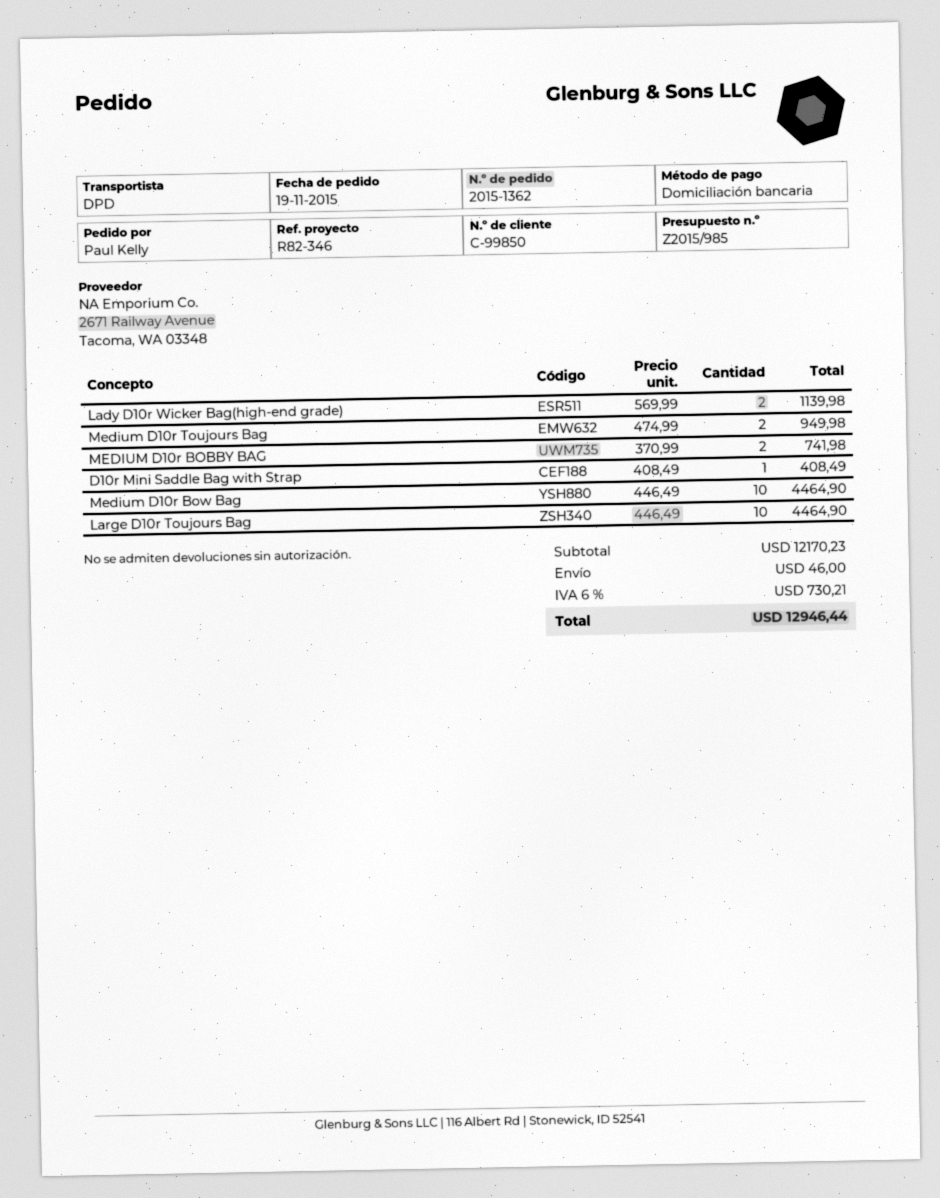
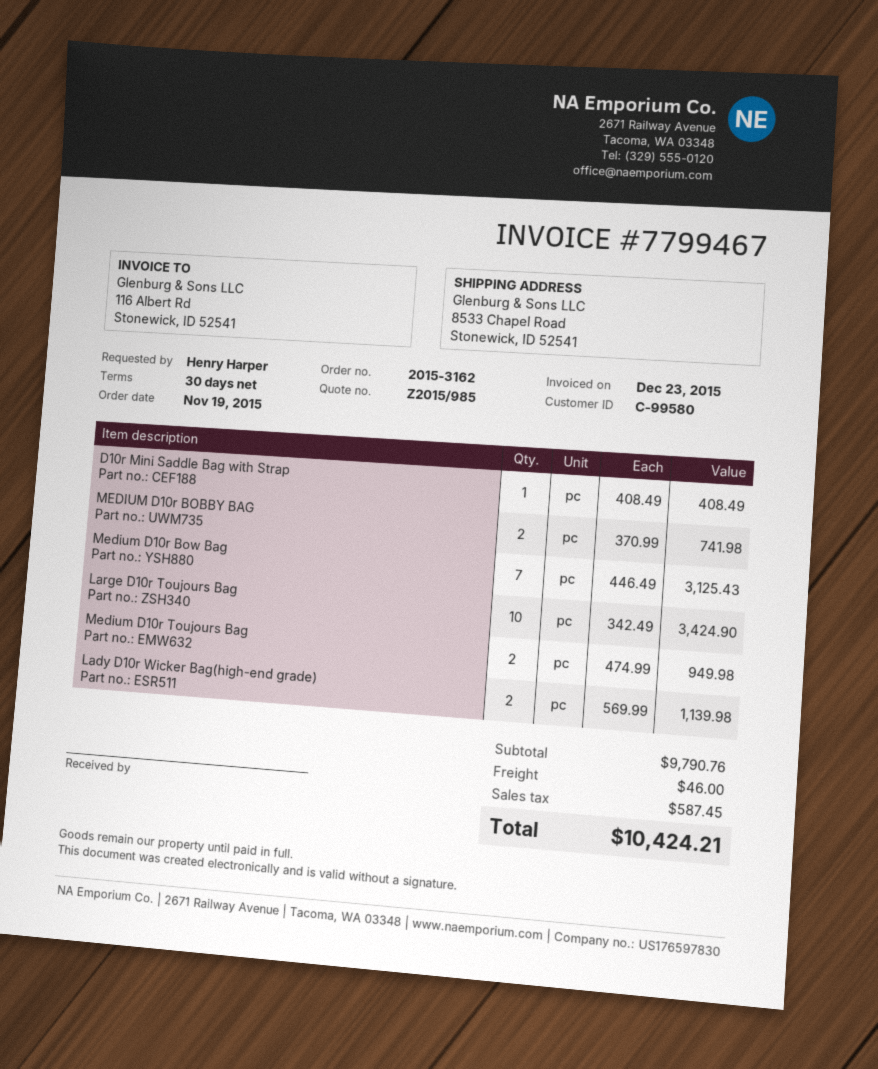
order number: 2015-1362 -> 2015-3162
customer number: C-99850 -> C-99580
ordered by: Paul Kelly -> Henry Harper
Medium D10r Bow Bag: 10 x 446.49 = 4464.90 -> 7 x 446.49 = 3125.43
Large D10r Toujours Bag: 10 x 446.49 = 4464.90 -> 10 x 342.49 = 3424.90
subtotal: 12170.23 -> 9790.76
tax: 730.21 -> 587.45
total: 12946.44 -> 10424.21

